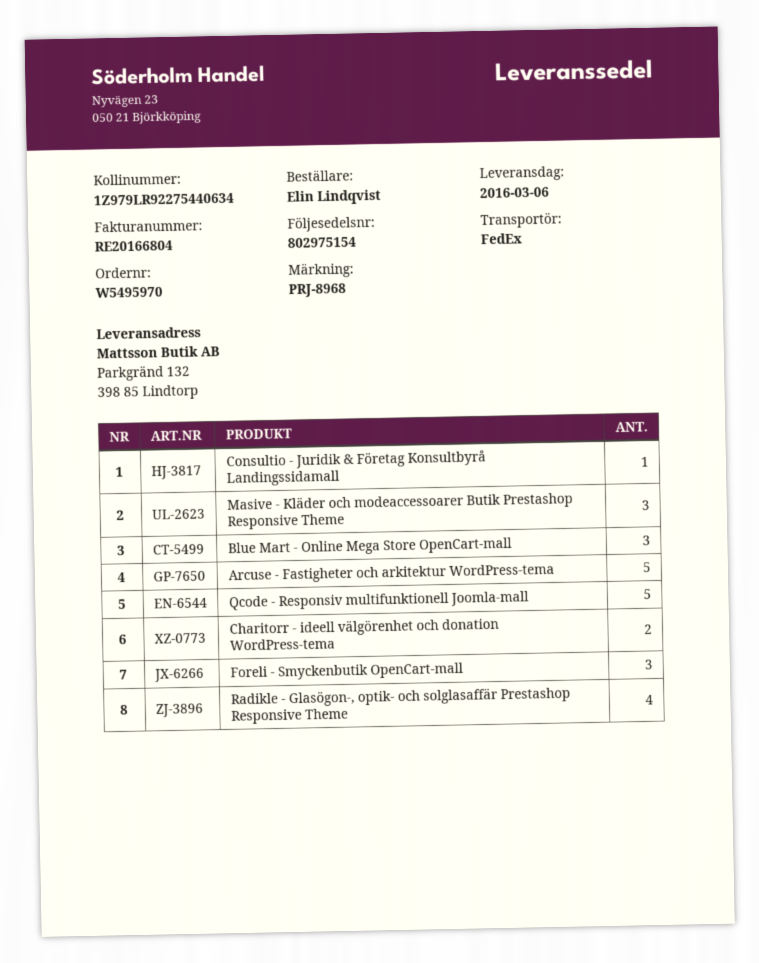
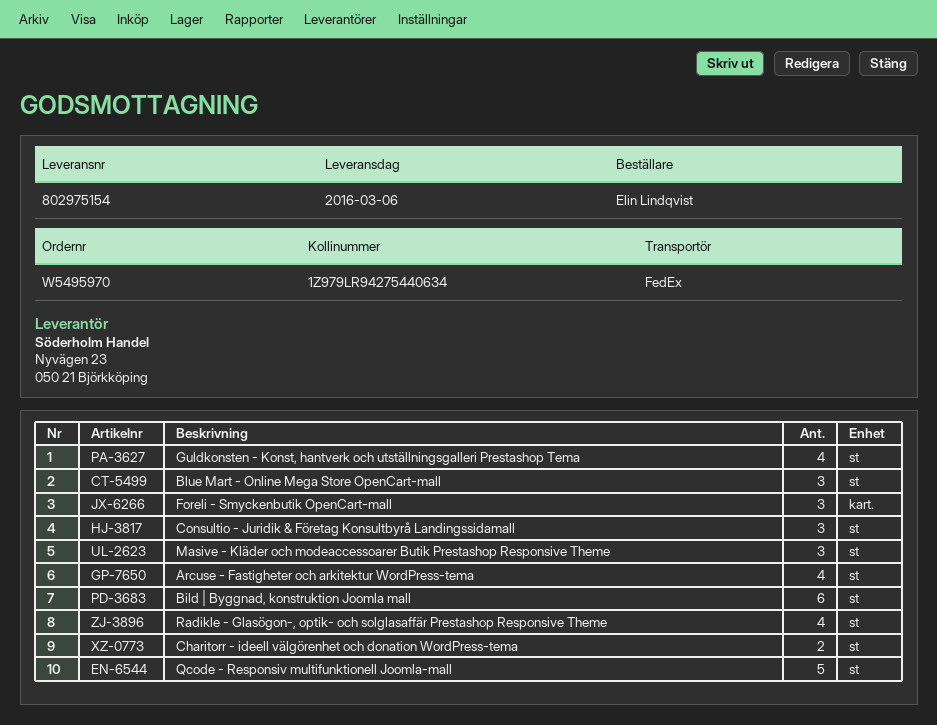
tracking number: 1Z979LR92275440634 -> 1Z979LR94275440634
Consultio - Juridik & Företag Konsultbyrå Landingssidamall: 1 -> 3
Arcuse - Fastigheter och arkitektur WordPress-tema: 5 -> 4
Guldkonsten - Konst, hantverk och utställningsgalleri Prestashop Tema: none -> 4
Bild | Byggnad, konstruktion Joomla mall: none -> 6

